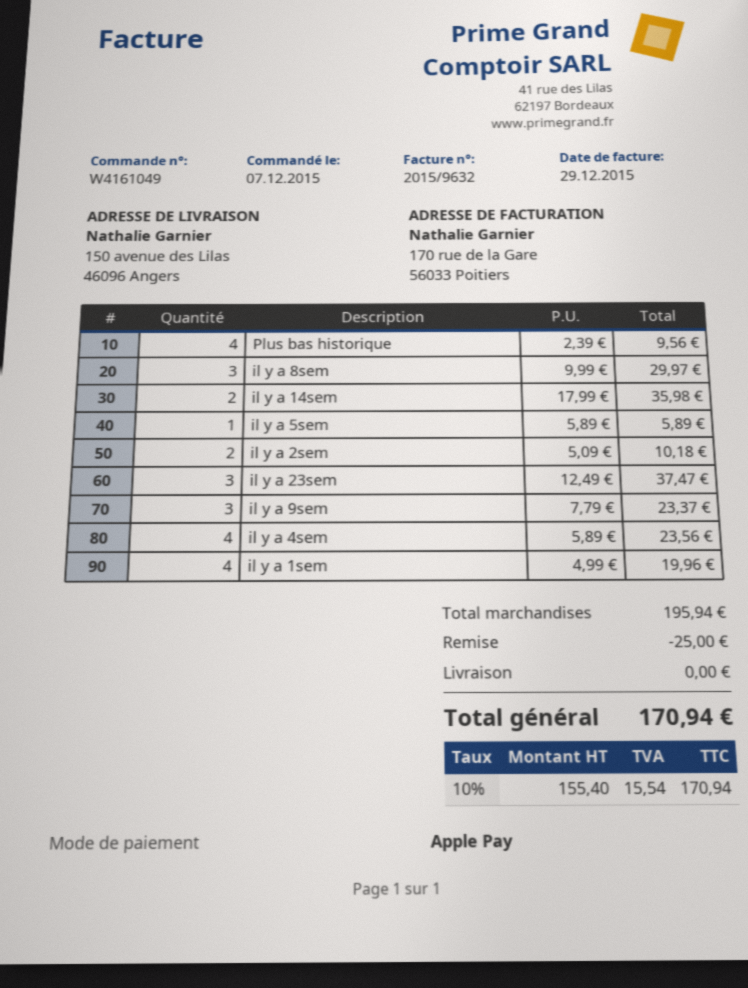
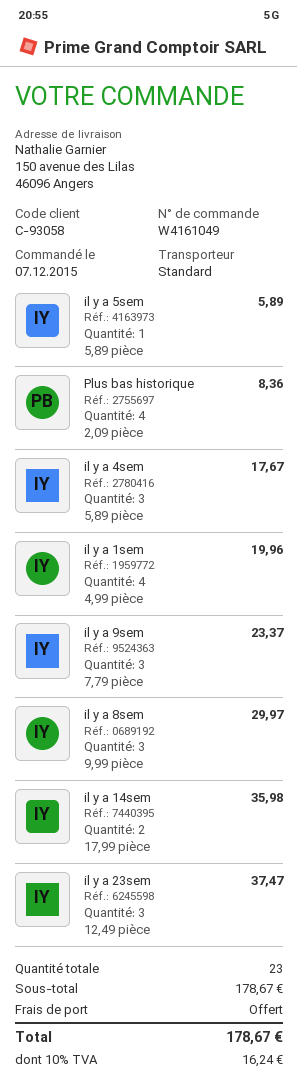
Plus bas historique: 4 x 2.39 = 9.56 -> 4 x 2.09 = 8.36
il y a 2sem: 2 x 5.09 = 10.18 -> none
il y a 4sem: 4 x 5.89 = 23.56 -> 3 x 5.89 = 17.67
subtotal: 195.94 -> 178.67
discount: 25.00 -> none
tax: 10% = 15.54 -> 10% = 16.24
total: 170.94 -> 178.67

